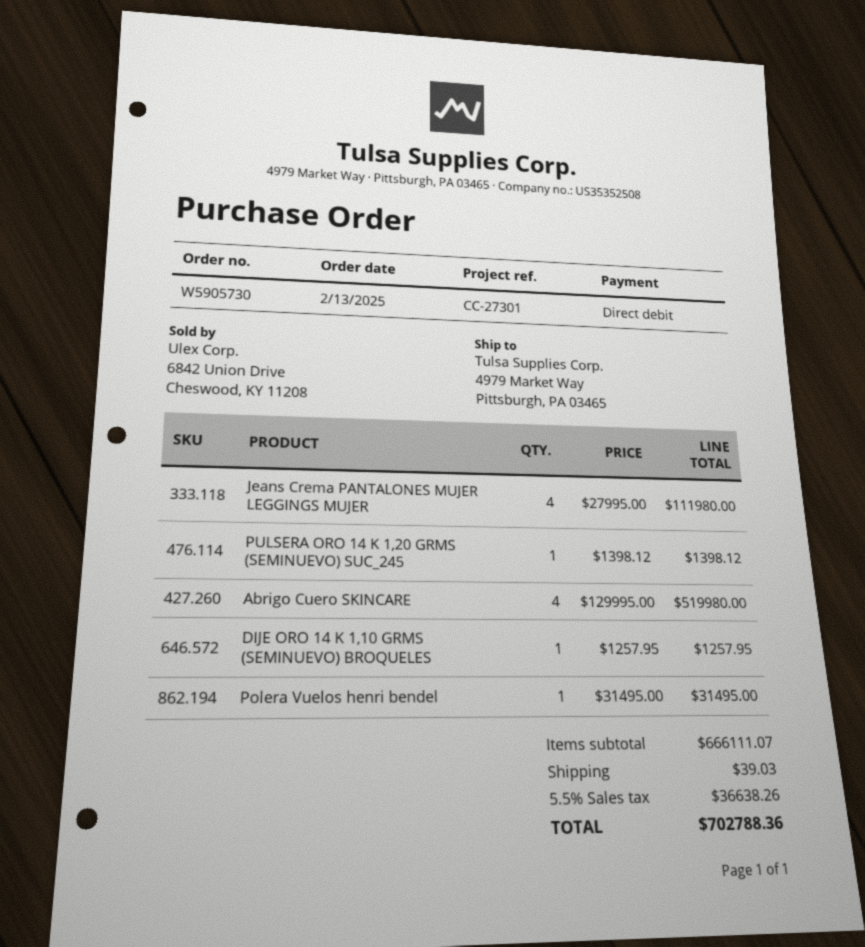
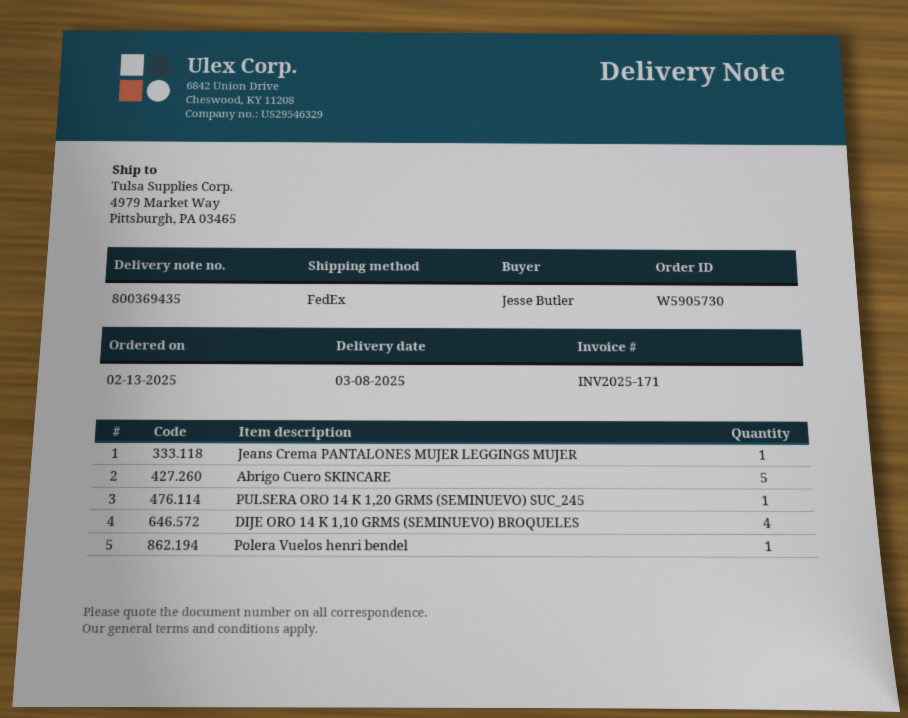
Jeans Crema PANTALONES MUJER LEGGINGS MUJER: 4 -> 1
Abrigo Cuero SKINCARE: 4 -> 5
DIJE ORO 14 K 1,10 GRMS (SEMINUEVO) BROQUELES: 1 -> 4

